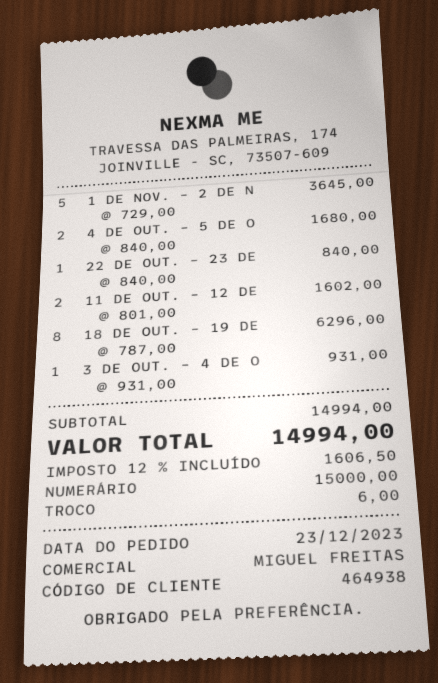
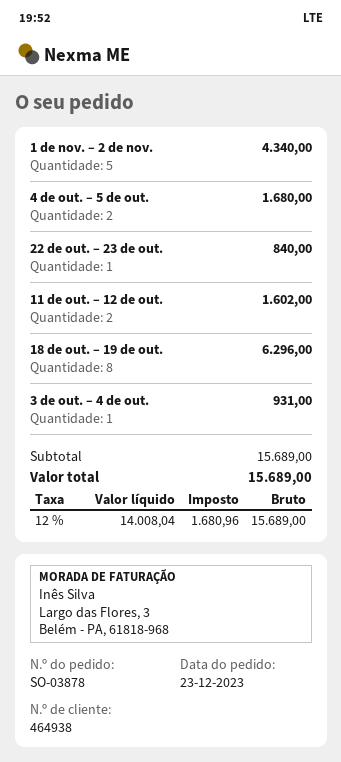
1 DE NOV. – 2 DE N: 5 for 3645.00 -> 5 for 4340.00
subtotal: 14994.00 -> 15689.00
tax: 12% = 1606.50 -> 12% = 1680.96
total: 14994.00 -> 15689.00

